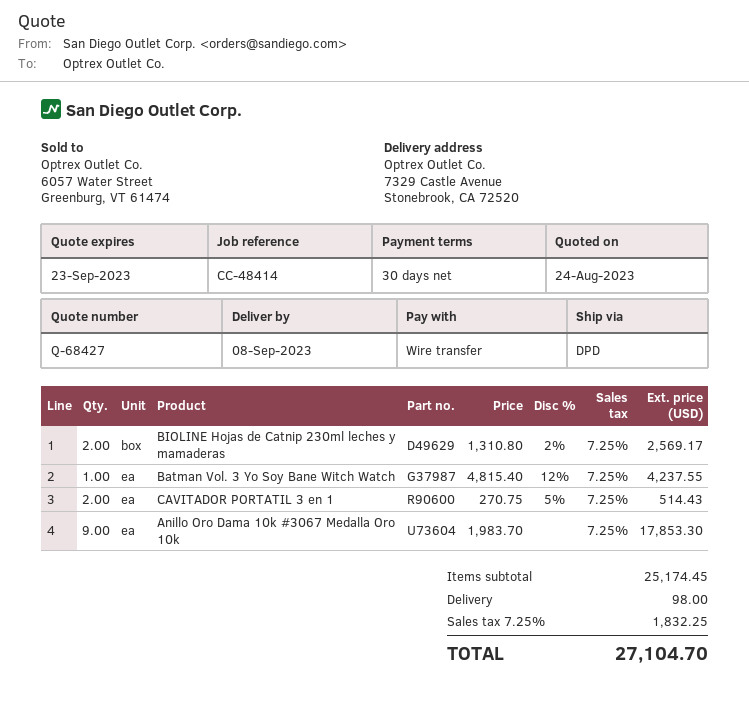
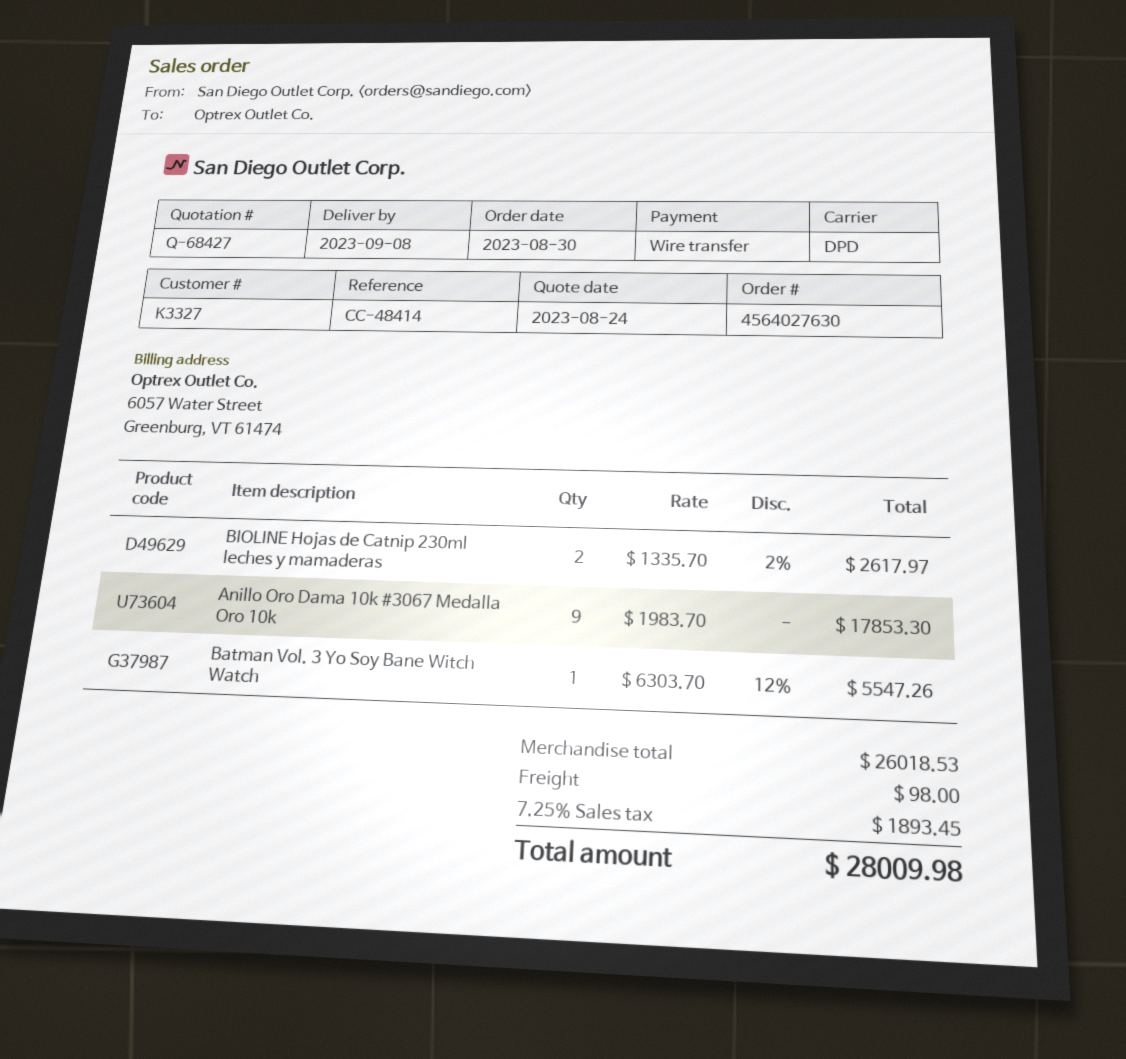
BIOLINE Hojas de Catnip 230ml leches y mamaderas: 2 x 1310.80 - 2% = 2569.17 -> 2 x 1335.70 - 2% = 2617.97
Batman Vol. 3 Yo Soy Bane Witch Watch: 1 x 4815.40 - 12% = 4237.55 -> 1 x 6303.70 - 12% = 5547.26
CAVITADOR PORTATIL 3 en 1: 2 x 270.75 - 5% = 514.43 -> none
subtotal: 25174.45 -> 26018.53
tax: 7.25% = 1832.25 -> 7.25% = 1893.45
total: 27104.70 -> 28009.98

